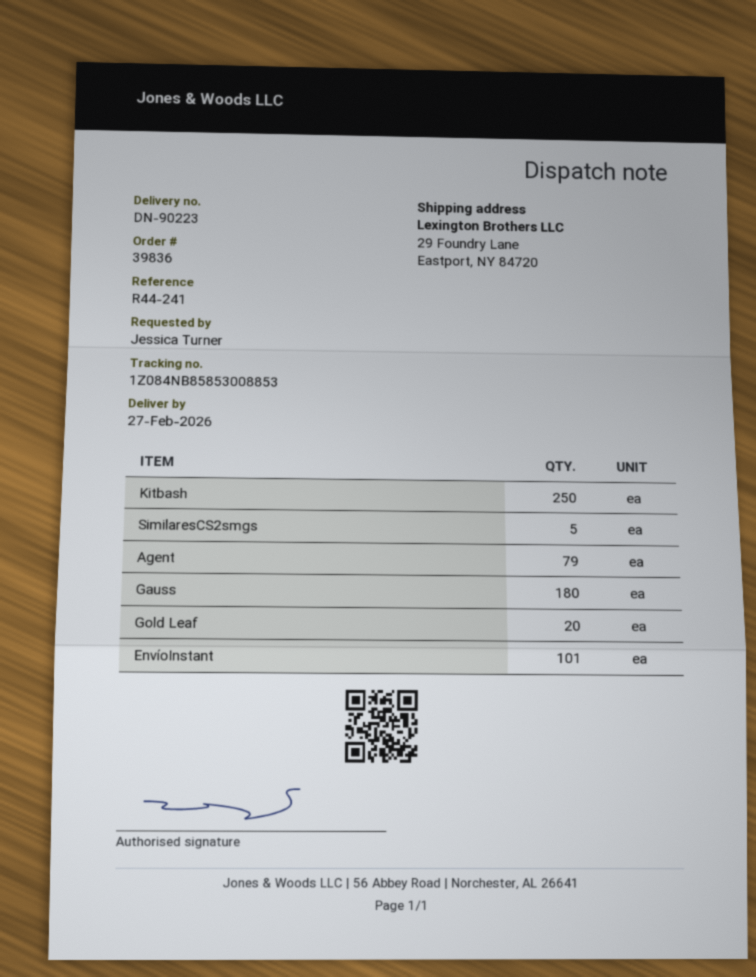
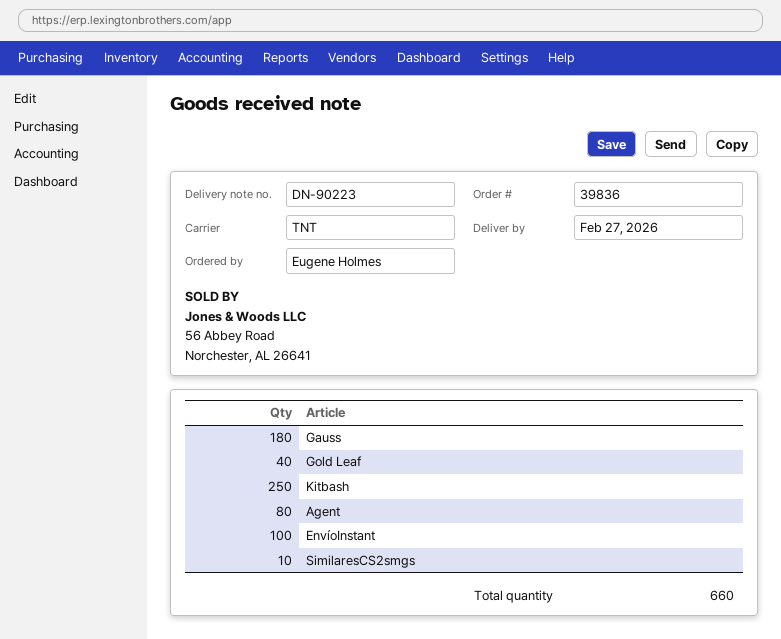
ordered by: Jessica Turner -> Eugene Holmes
SimilaresCS2smgs: 5 -> 10
Agent: 79 -> 80
Gold Leaf: 20 -> 40
EnvíoInstant: 101 -> 100

